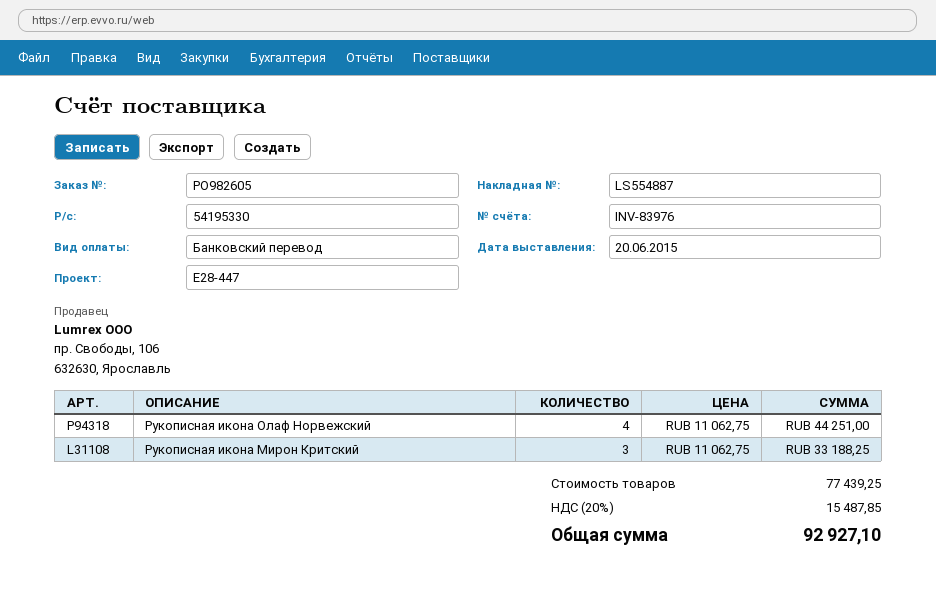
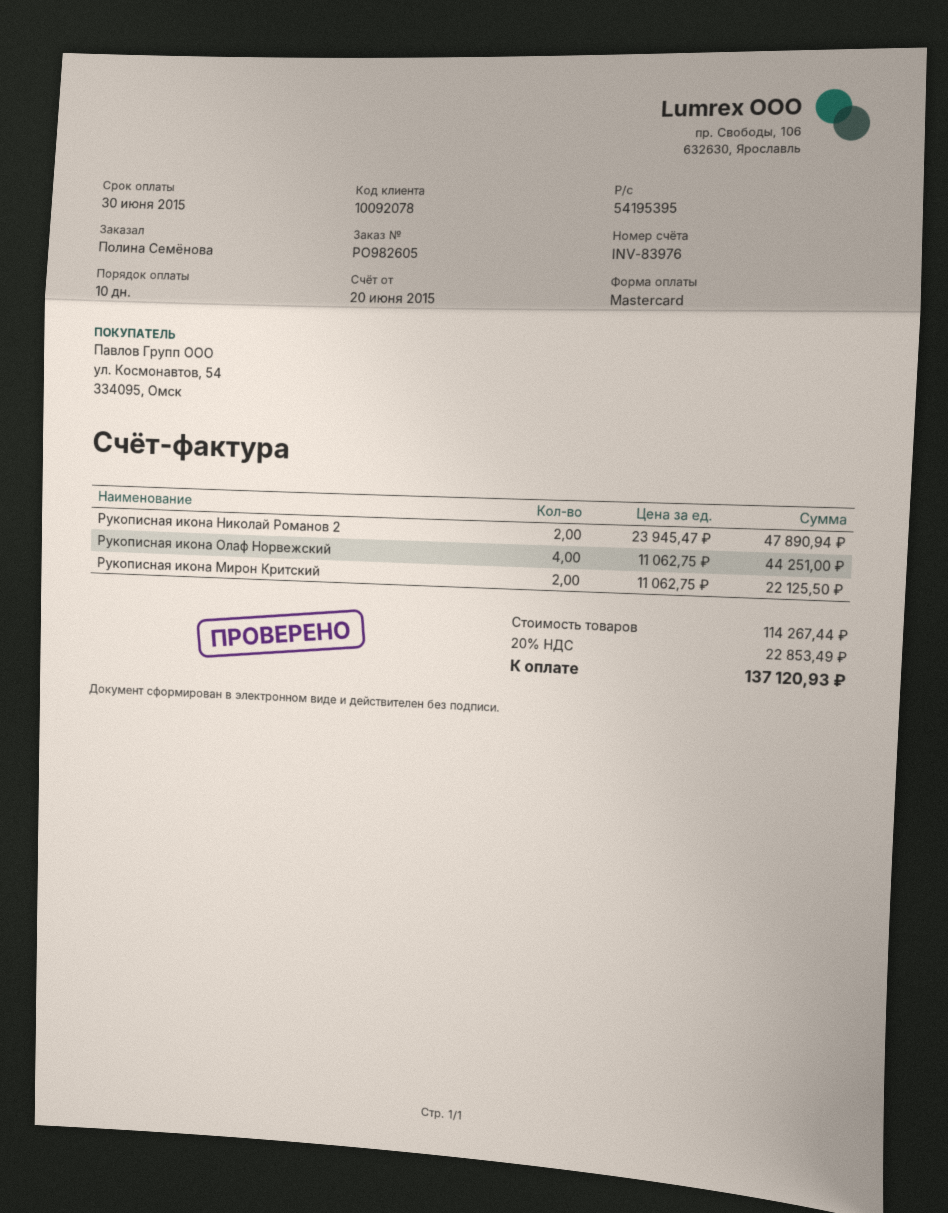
payment method: bank transfer -> Mastercard
bank account: 54195330 -> 54195395
Рукописная икона Мирон Критский: 3 x 11062.75 = 33188.25 -> 2 x 11062.75 = 22125.50
Рукописная икона Николай Романов 2: none -> 2 x 23945.47 = 47890.94
subtotal: 77439.25 -> 114267.44
tax: 20% = 15487.85 -> 20% = 22853.49
total: 92927.10 -> 137120.93

